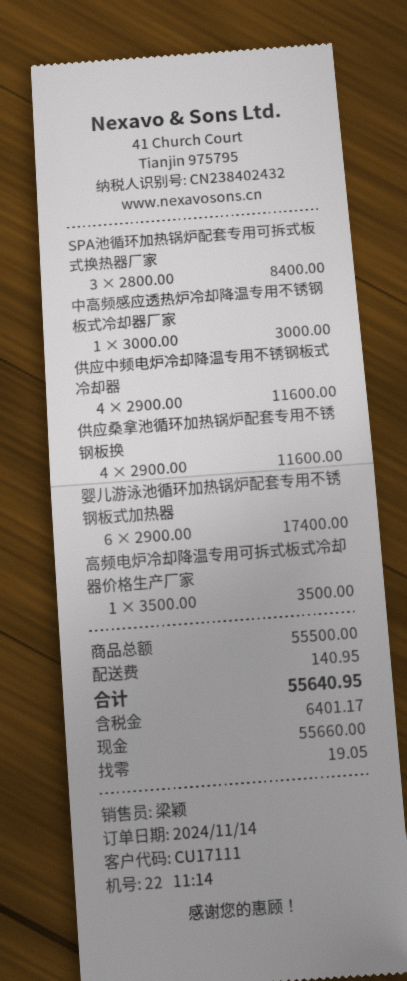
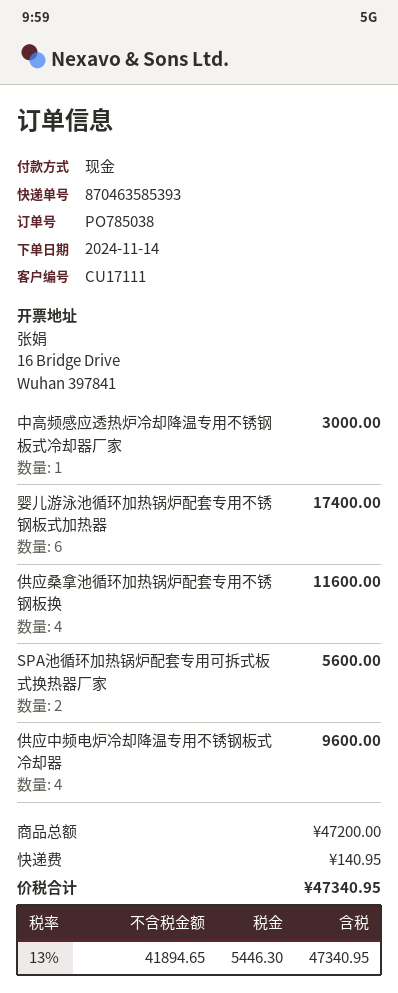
SPA池循环加热锅炉配套专用可拆式板式换热器厂家: 3 for 8400.00 -> 2 for 5600.00
供应中频电炉冷却降温专用不锈钢板式冷却器: 4 for 11600.00 -> 4 for 9600.00
高频电炉冷却降温专用可拆式板式冷却器价格生产厂家: 1 for 3500.00 -> none
subtotal: 55500.00 -> 47200.00
tax: 6401.17 -> 5446.30
total: 55640.95 -> 47340.95

